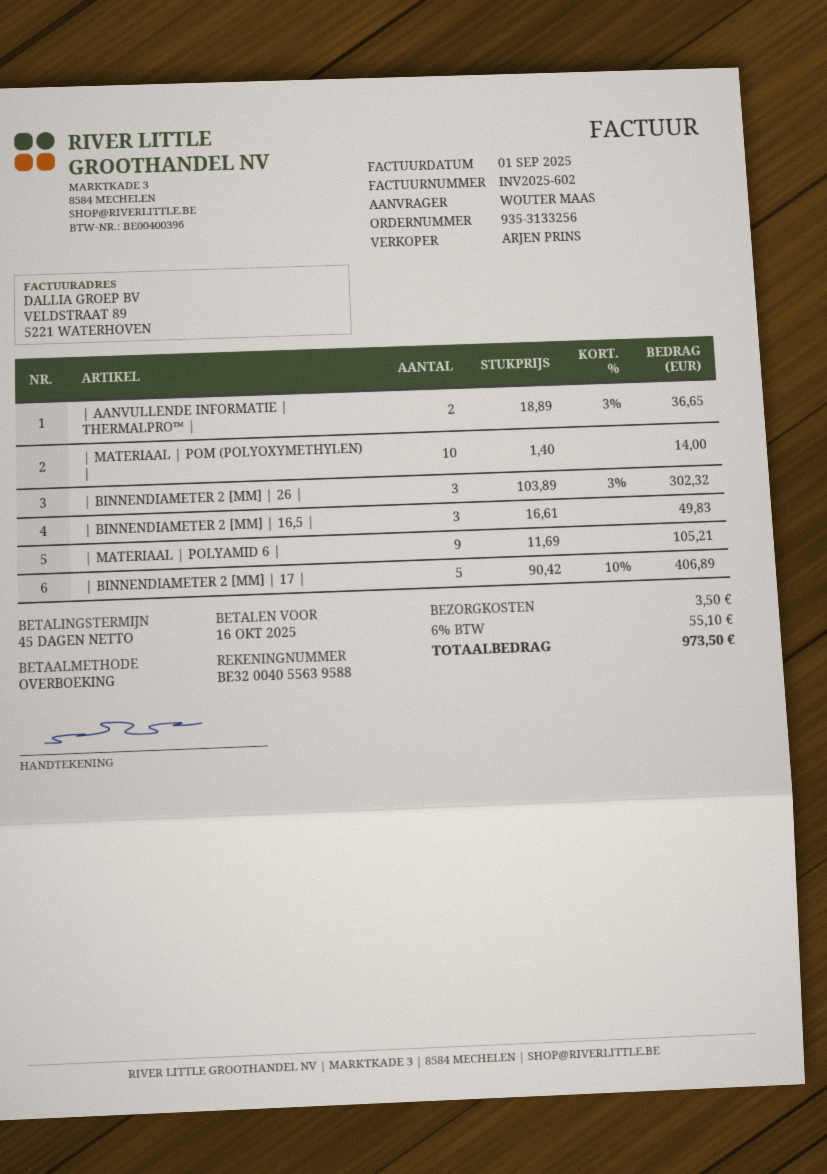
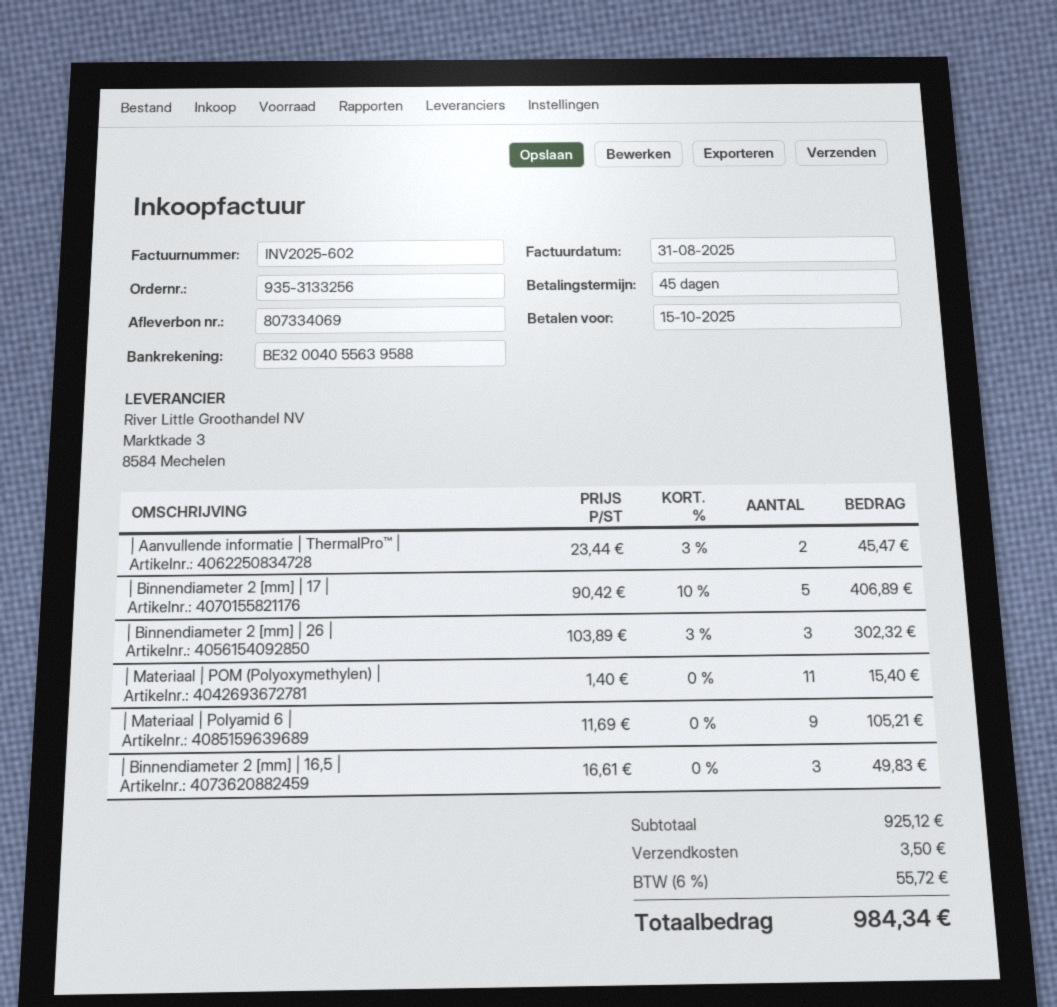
invoice date: 2025-09-01 -> 2025-08-31
due date: 2025-10-16 -> 2025-10-15
| AANVULLENDE INFORMATIE | THERMALPRO™ |: 2 x 18.89 - 3% = 36.65 -> 2 x 23.44 - 3% = 45.47
| MATERIAAL | POM (POLYOXYMETHYLEN) |: 10 x 1.40 = 14.00 -> 11 x 1.40 = 15.40
tax: 6% = 55.10 -> 6% = 55.72
total: 973.50 -> 984.34

